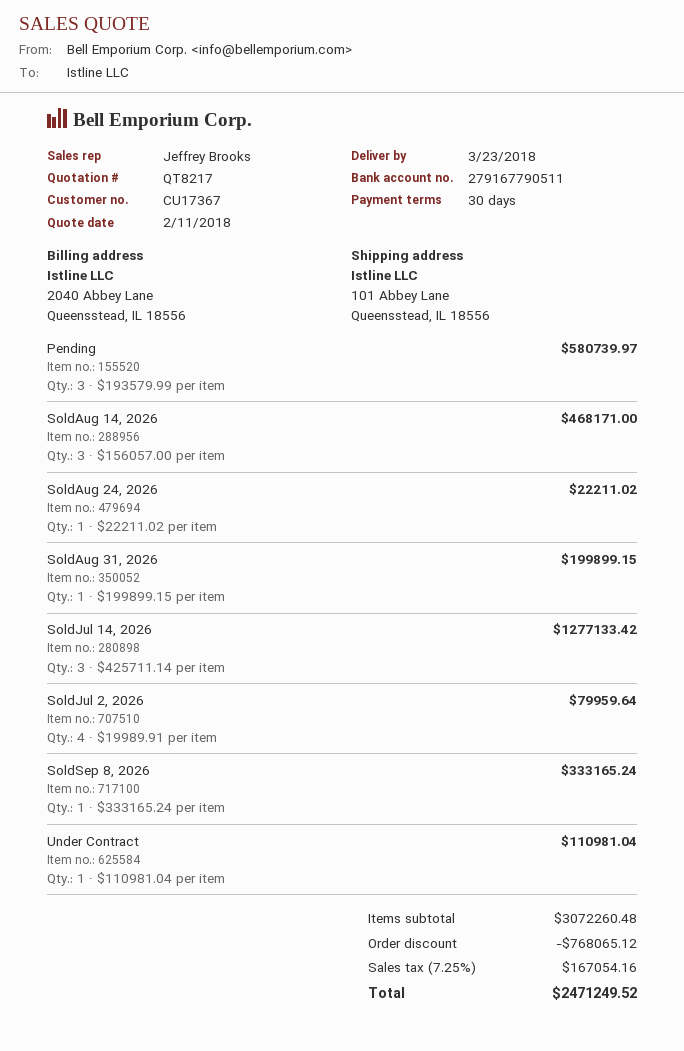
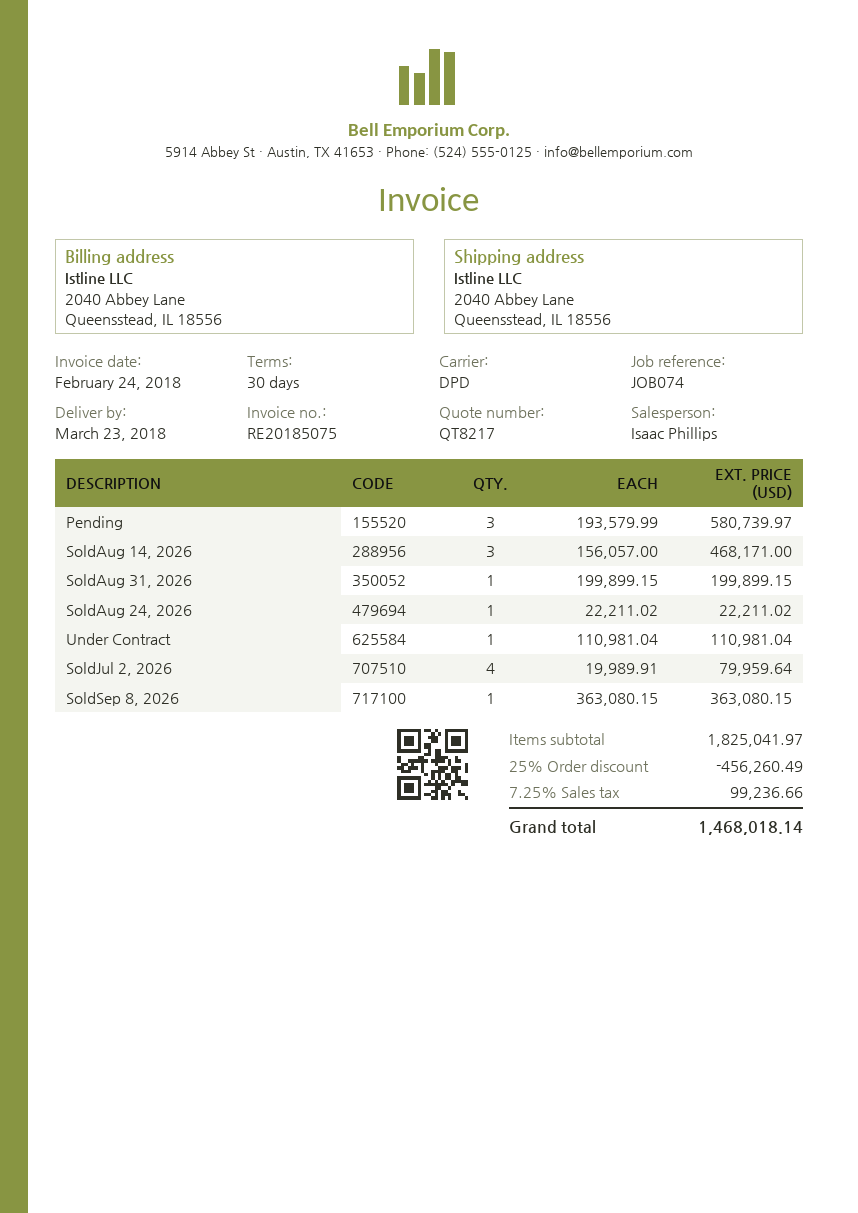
sales rep: Jeffrey Brooks -> Isaac Phillips
ship to: 101 Abbey Lane, Queensstead, IL 18556 -> 2040 Abbey Lane, Queensstead, IL 18556
SoldJul 14, 2026: 3 x 425711.14 = 1277133.42 -> none
SoldSep 8, 2026: 1 x 333165.24 = 333165.24 -> 1 x 363080.15 = 363080.15
subtotal: 3072260.48 -> 1825041.97
discount: 768065.12 -> 456260.49
tax: 7.25% = 167054.16 -> 7.25% = 99236.66
total: 2471249.52 -> 1468018.14

